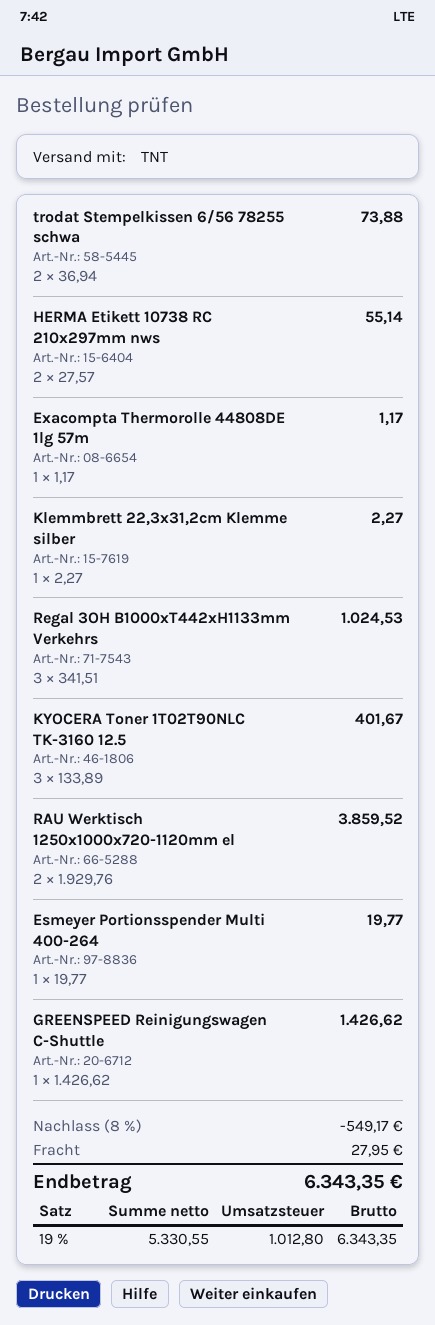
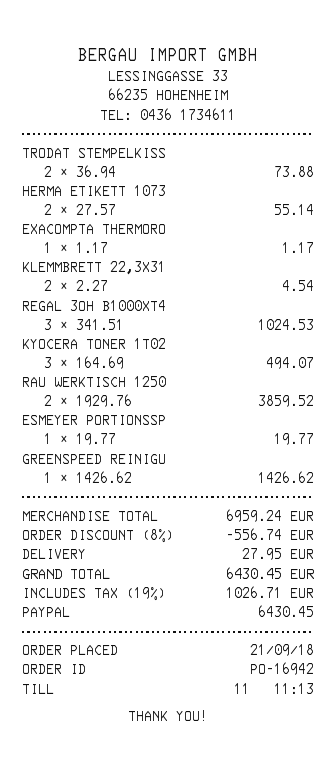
Klemmbrett 22,3x31,2cm Klemme silber: 1 x 2.27 = 2.27 -> 2 x 2.27 = 4.54
KYOCERA Toner 1T02T90NLC TK-3160 12.5: 3 x 133.89 = 401.67 -> 3 x 164.69 = 494.07
discount: 8% = 549.17 -> 8% = 556.74
tax: 19% = 1012.80 -> 19% = 1026.71
total: 6343.35 -> 6430.45

